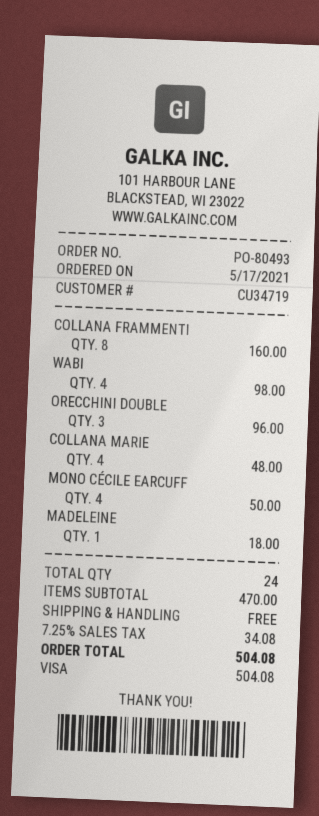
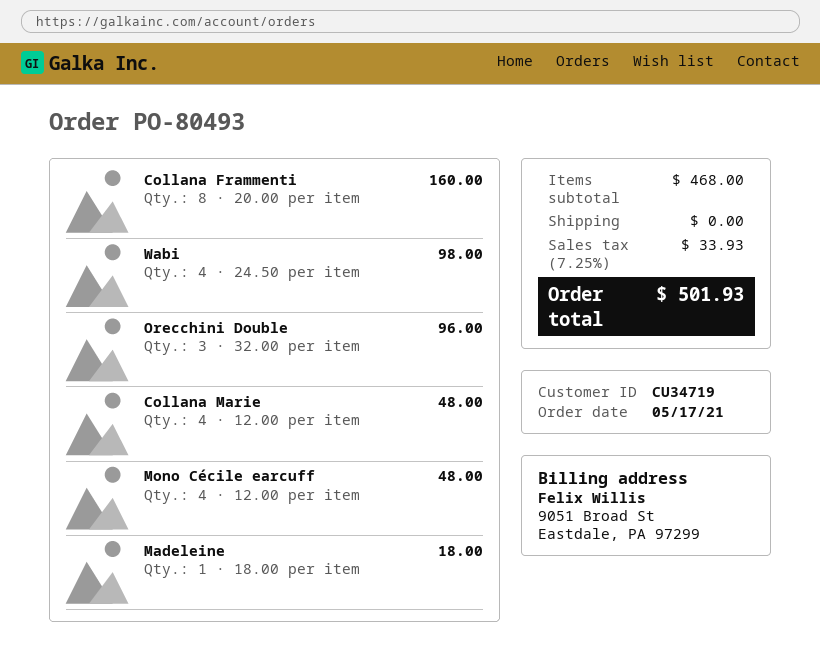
MONO CÉCILE EARCUFF: 4 for 50.00 -> 4 for 48.00
subtotal: 470.00 -> 468.00
tax: 7.25% = 34.08 -> 7.25% = 33.93
total: 504.08 -> 501.93

